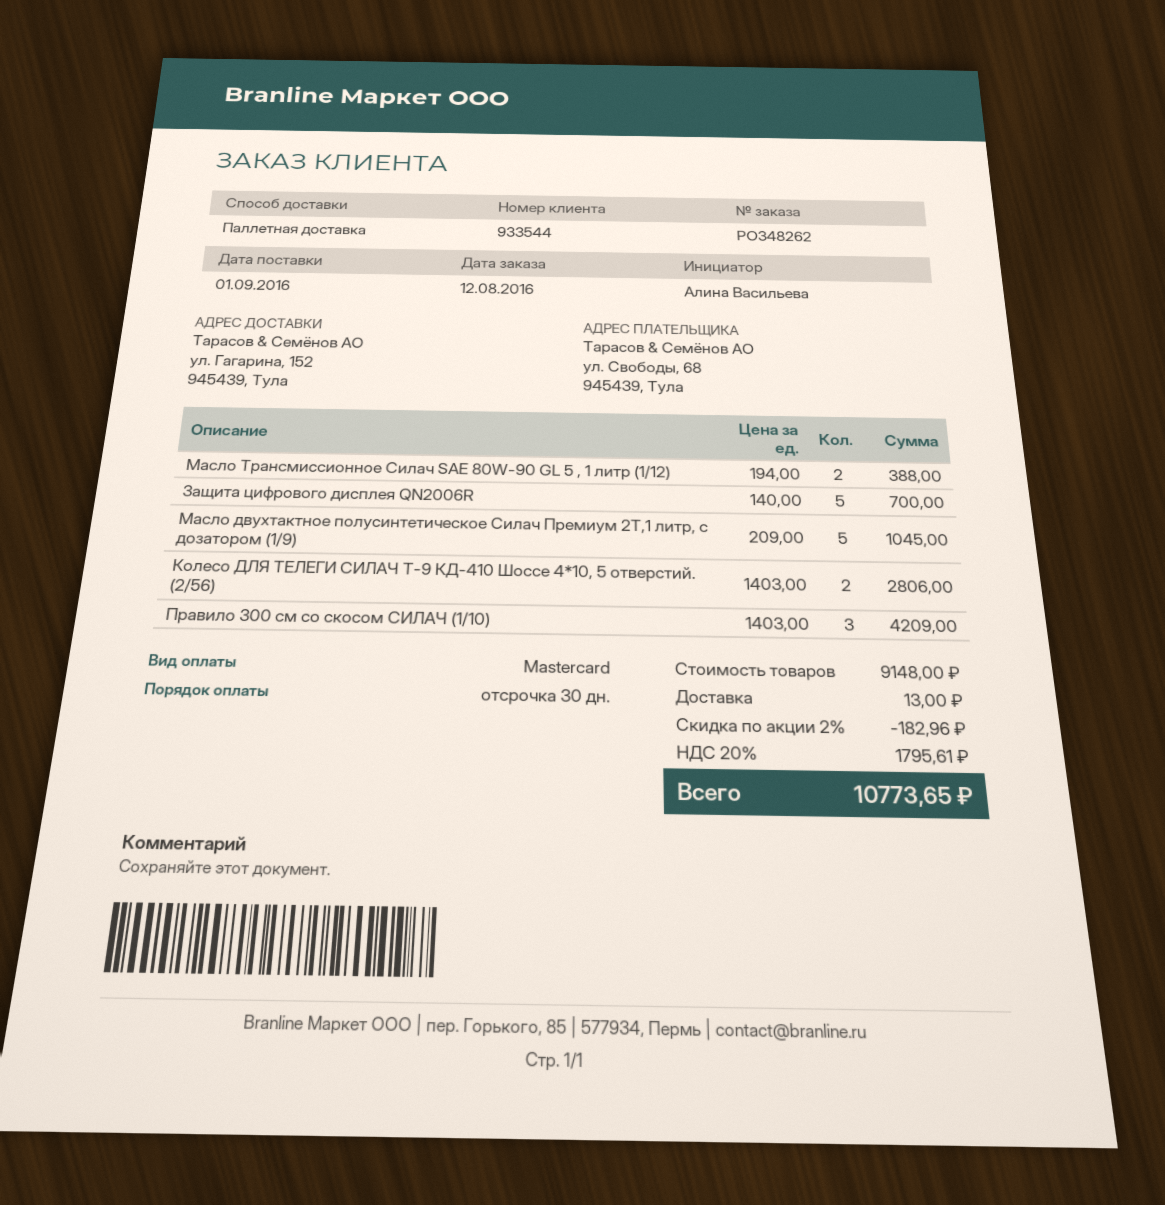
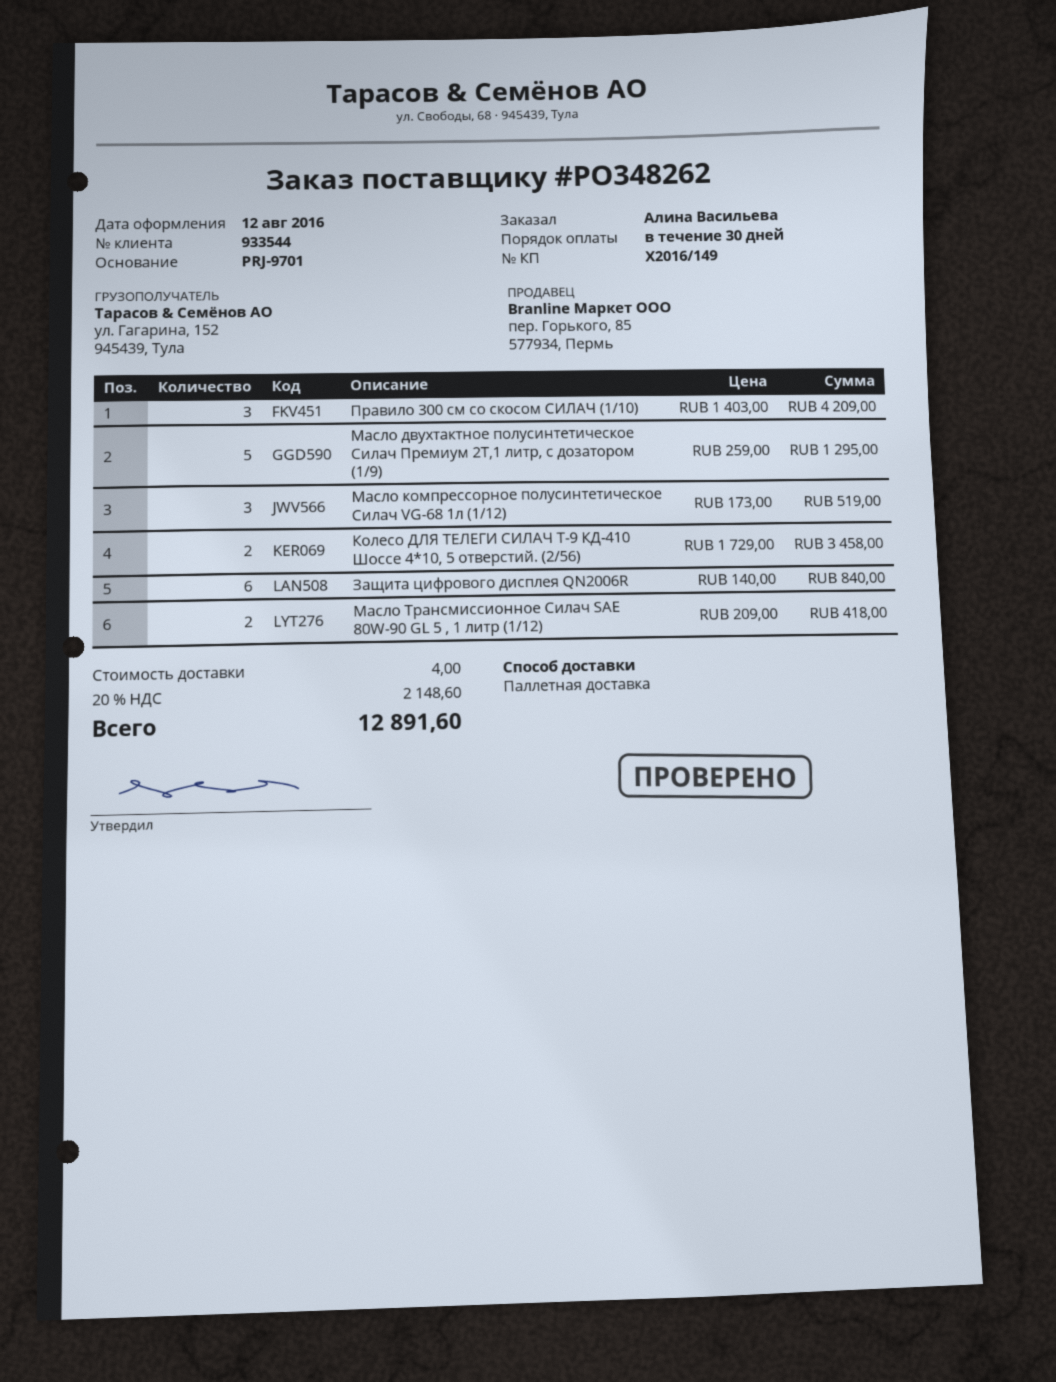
Масло Трансмиссионное Силач SAE 80W-90 GL 5 , 1 литр (1/12): 2 x 194.00 = 388.00 -> 2 x 209.00 = 418.00
Защита цифрового дисплея QN2006R: 5 x 140.00 = 700.00 -> 6 x 140.00 = 840.00
Масло двухтактное полусинтетическое Силач Премиум 2Т,1 литр, с дозатором (1/9): 5 x 209.00 = 1045.00 -> 5 x 259.00 = 1295.00
Колесо ДЛЯ ТЕЛЕГИ СИЛАЧ Т-9 КД-410 Шоссе 4*10, 5 отверстий. (2/56): 2 x 1403.00 = 2806.00 -> 2 x 1729.00 = 3458.00
Масло компрессорное полусинтетическое Силач VG-68 1л (1/12): none -> 3 x 173.00 = 519.00
discount: 2% = 182.96 -> none
shipping: 13.00 -> 4.00
tax: 20% = 1795.61 -> 20% = 2148.60
total: 10773.65 -> 12891.60

